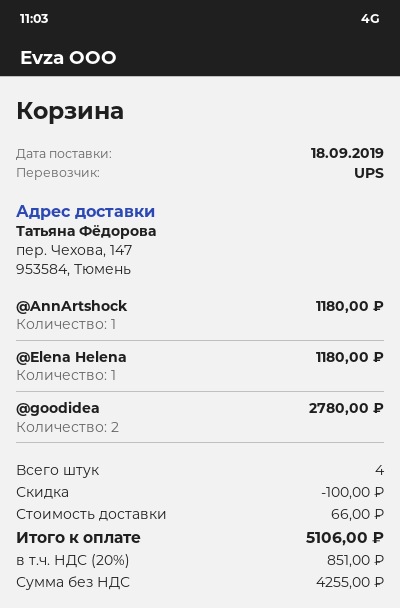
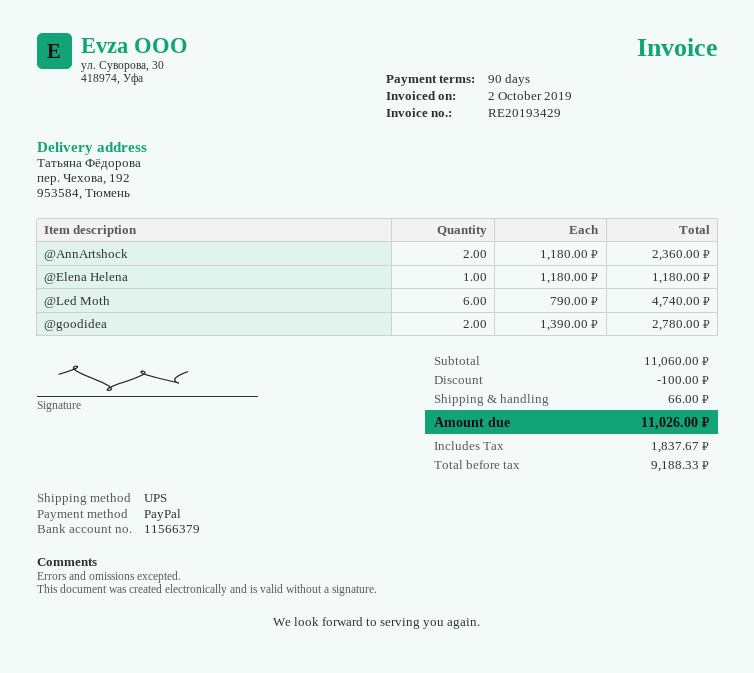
ship to: пер. Чехова, 147, 953584, Тюмень -> пер. Чехова, 192, 953584, Тюмень
@AnnArtshock: 1 for 1180.00 -> 2 for 2360.00
@Led Moth: none -> 6 for 4740.00
net: 4255.00 -> 9188.33
tax: 851.00 -> 1837.67
total: 5106.00 -> 11026.00

